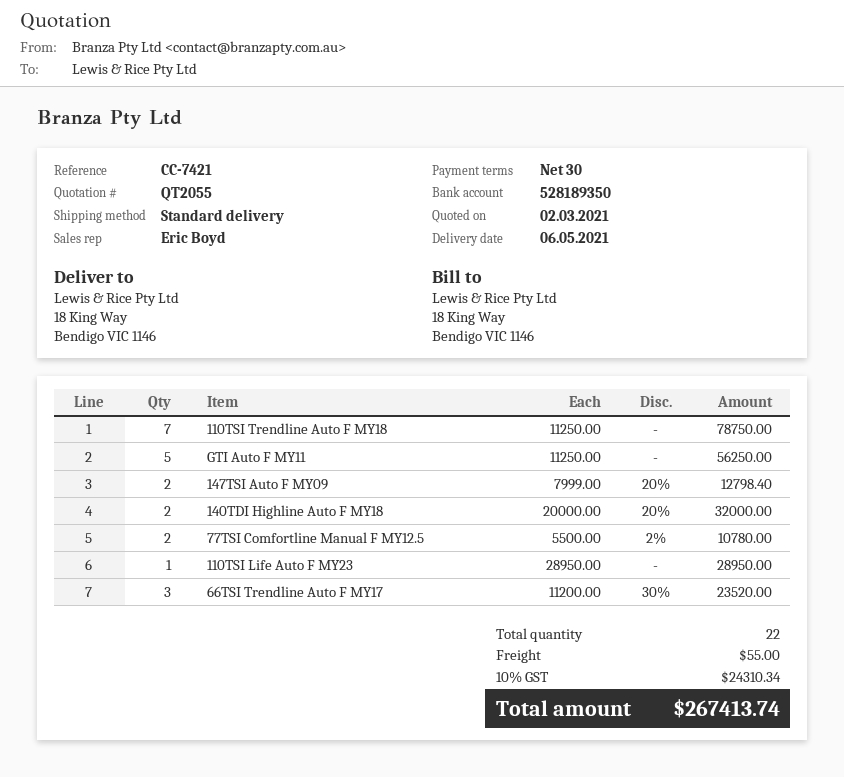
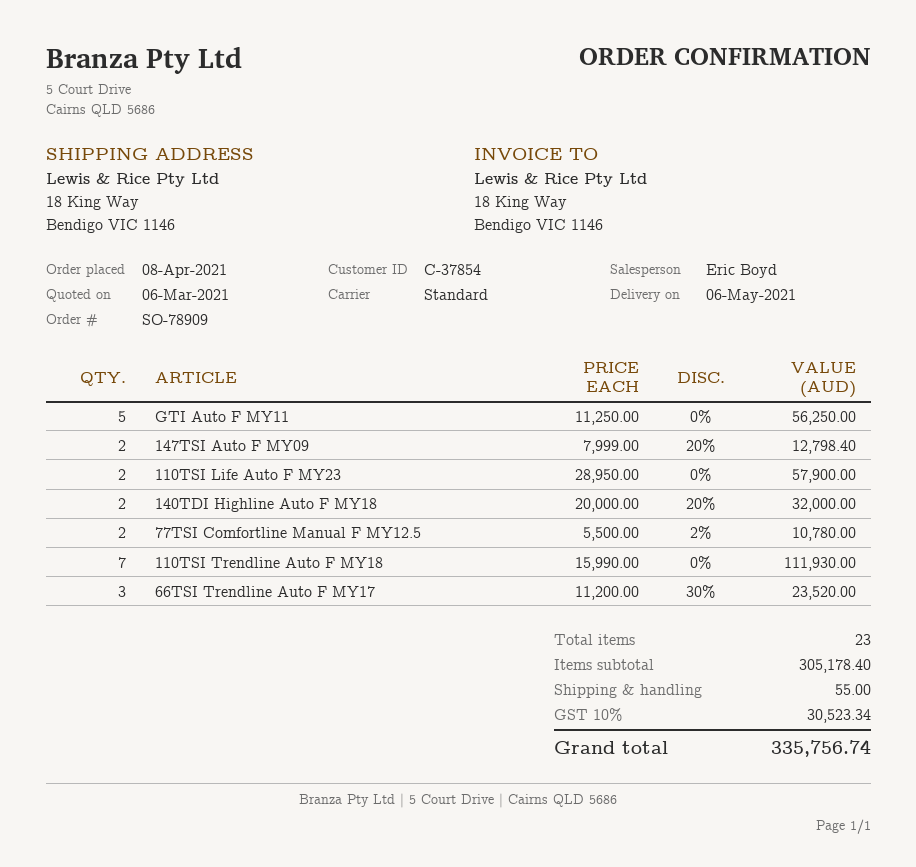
quote date: 2021-03-02 -> 2021-03-06
110TSI Trendline Auto F MY18: 7 x 11250.00 = 78750.00 -> 7 x 15990.00 = 111930.00
110TSI Life Auto F MY23: 1 x 28950.00 = 28950.00 -> 2 x 28950.00 = 57900.00
total quantity: 22 -> 23
tax: 10% = 24310.34 -> 10% = 30523.34
total: 267413.74 -> 335756.74

